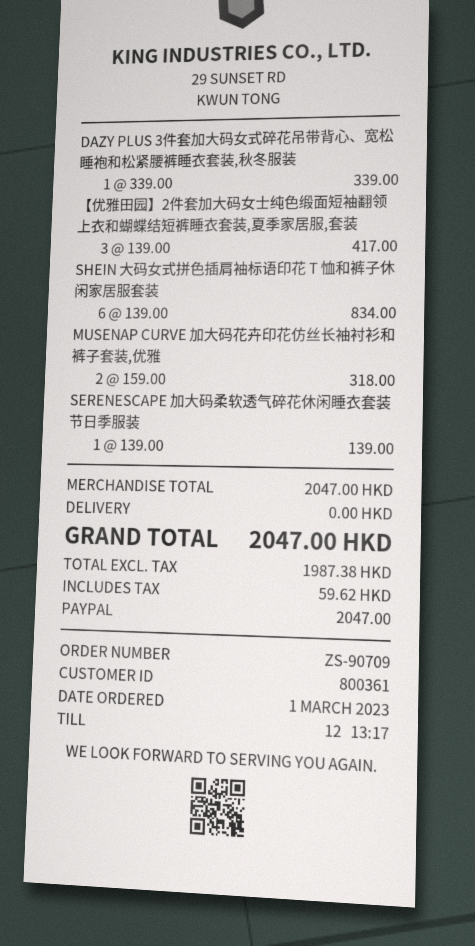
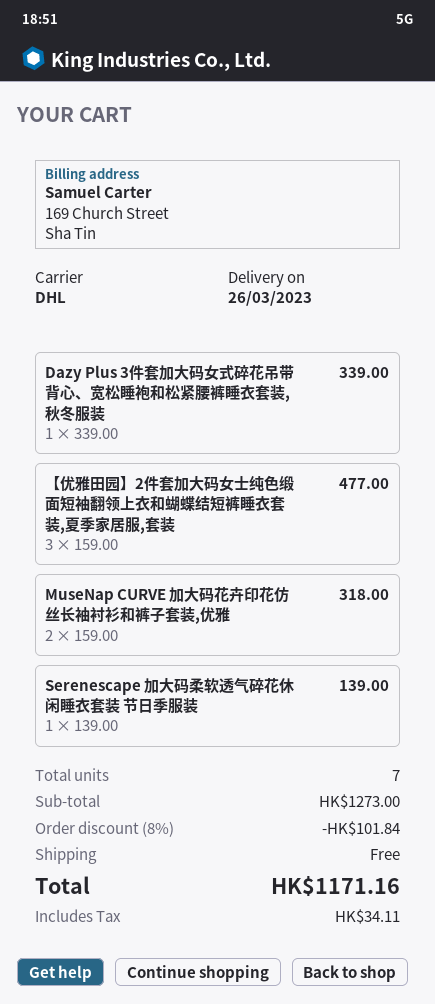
【优雅田园】2件套加大码女士纯色缎面短袖翻领上衣和蝴蝶结短裤睡衣套装,夏季家居服,套装: 3 x 139.00 = 417.00 -> 3 x 159.00 = 477.00
SHEIN 大码女式拼色插肩袖标语印花 T 恤和裤子休闲家居服套装: 6 x 139.00 = 834.00 -> none
subtotal: 2047.00 -> 1273.00
discount: none -> 8% = 101.84
tax: 59.62 -> 34.11
total: 2047.00 -> 1171.16

